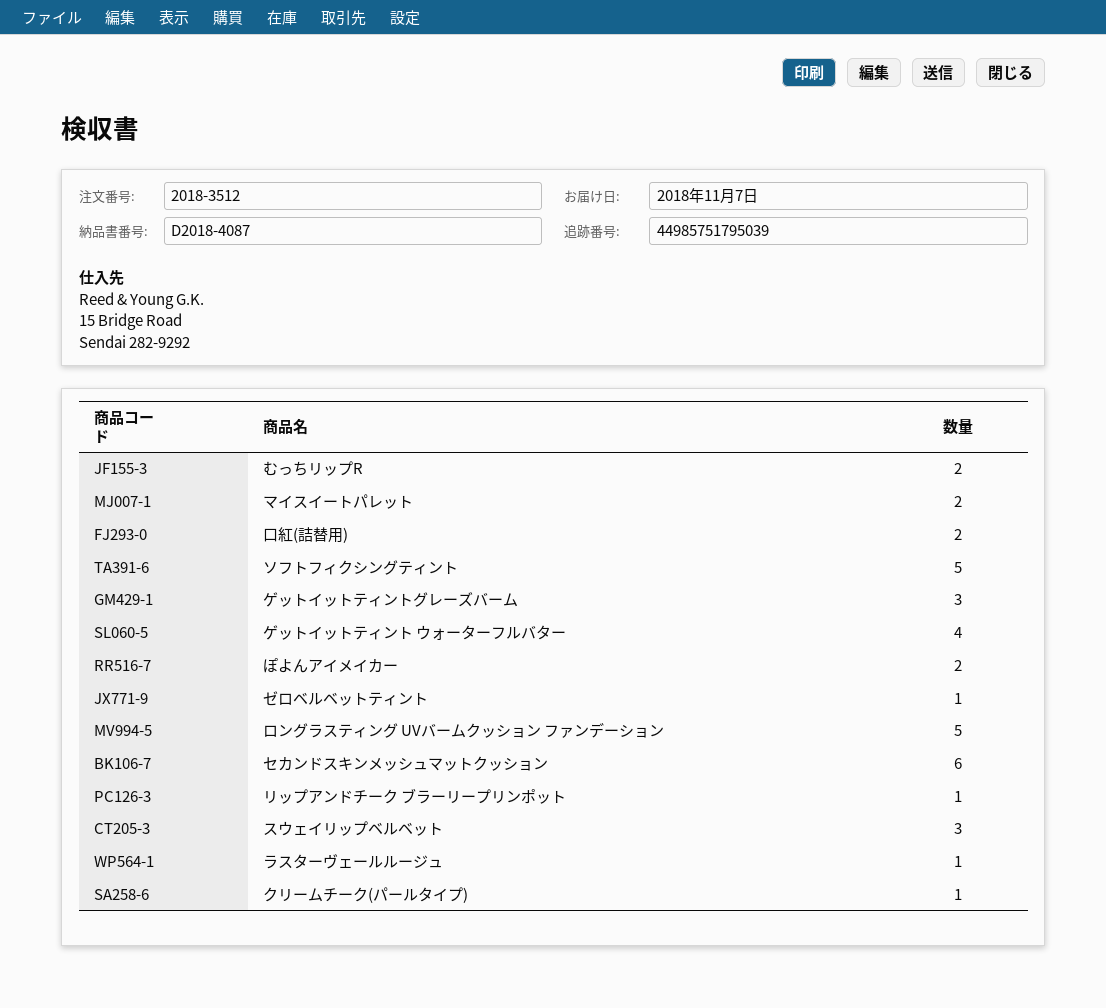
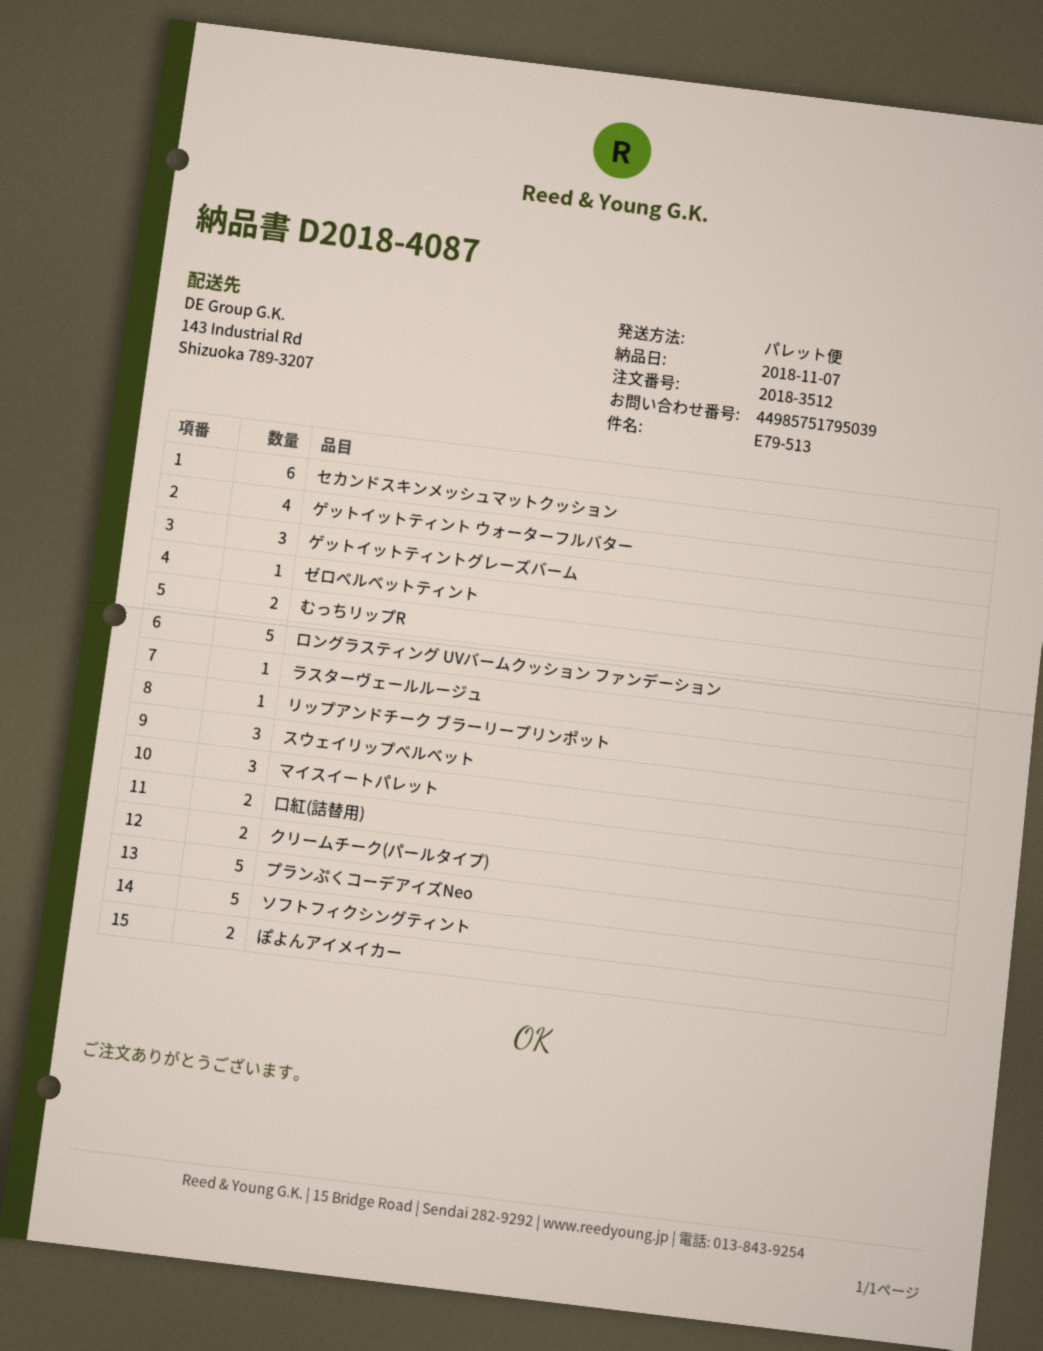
マイスイートパレット: 2 -> 3
クリームチーク(パールタイプ): 1 -> 2
プランぷくコーデアイズNeo: none -> 5

